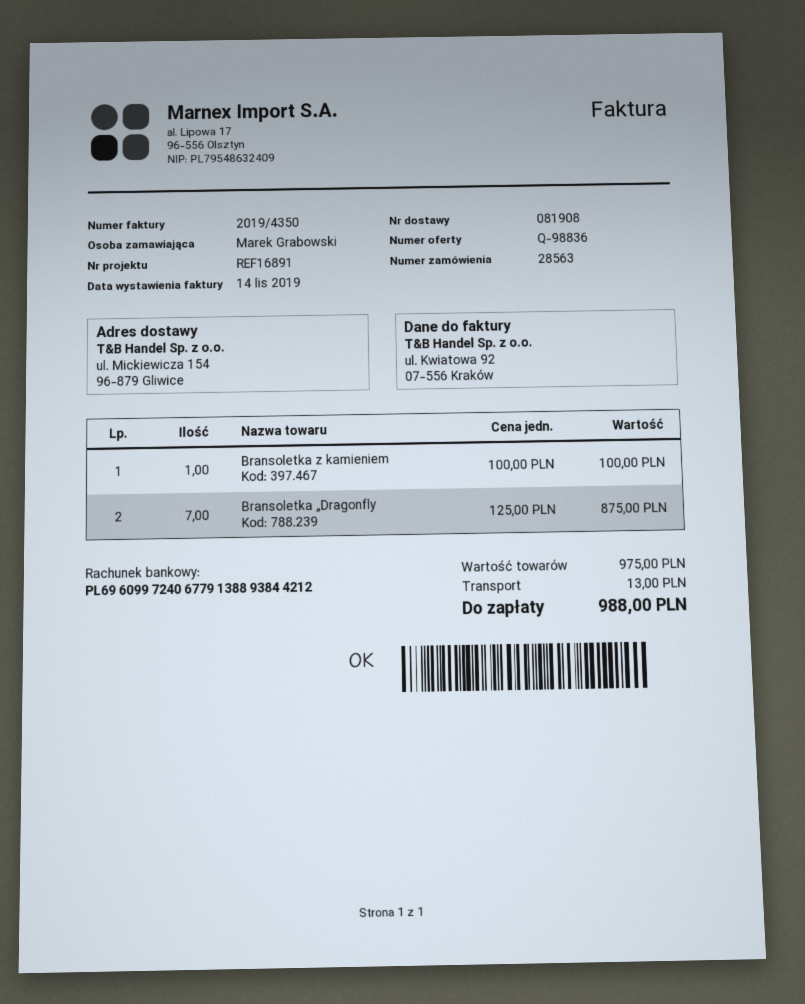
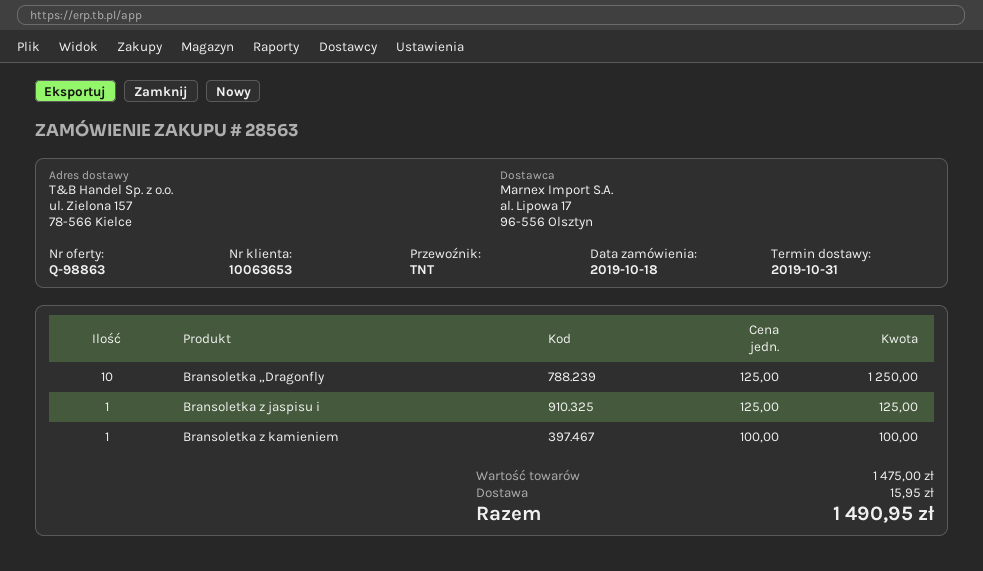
quote number: Q-98836 -> Q-98863
ship to: ul. Mickiewicza 154, 96-879 Gliwice -> ul. Zielona 157, 78-566 Kielce
Bransoletka „Dragonfly: 7 x 125.00 = 875.00 -> 10 x 125.00 = 1250.00
Bransoletka z jaspisu i: none -> 1 x 125.00 = 125.00
subtotal: 975.00 -> 1475.00
shipping: 13.00 -> 15.95
total: 988.00 -> 1490.95

